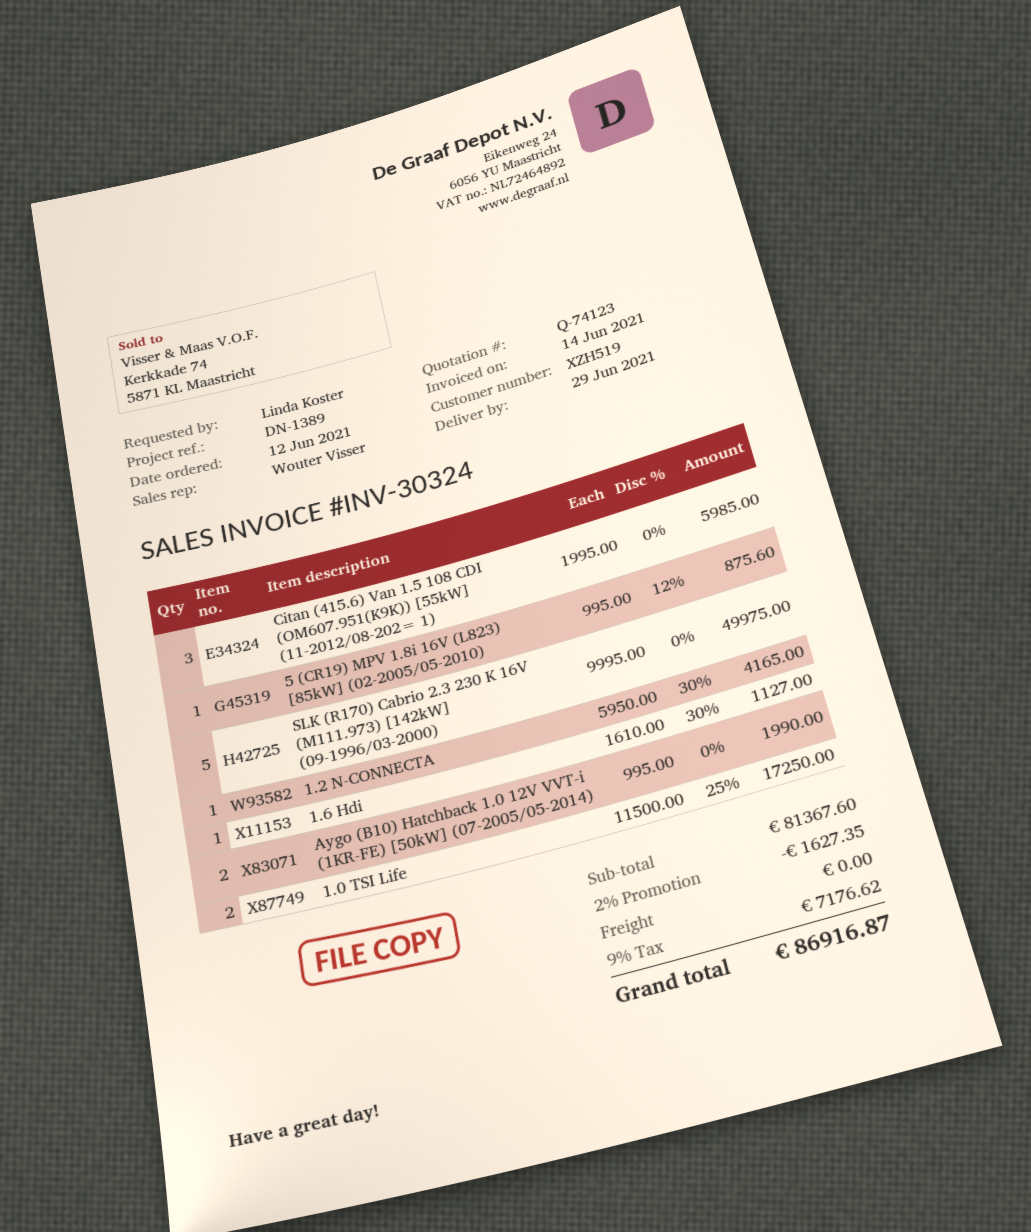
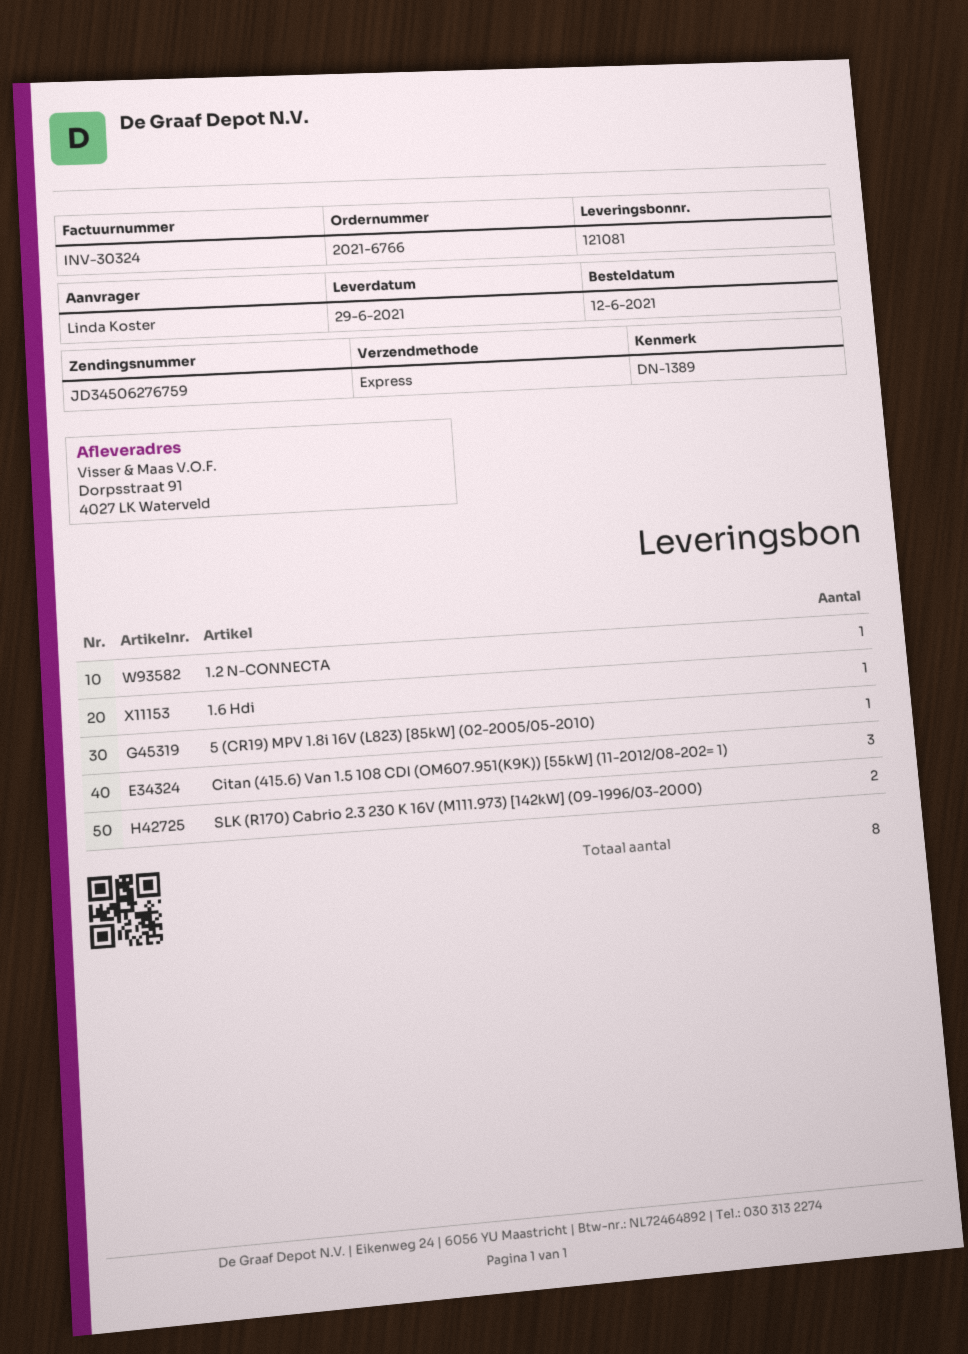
SLK (R170) Cabrio 2.3 230 K 16V (M111.973) [142kW] (09-1996/03-2000): 5 -> 2
Aygo (B10) Hatchback 1.0 12V VVT-i (1KR-FE) [50kW] (07-2005/05-2014): 2 -> none
1.0 TSI Life: 2 -> none

